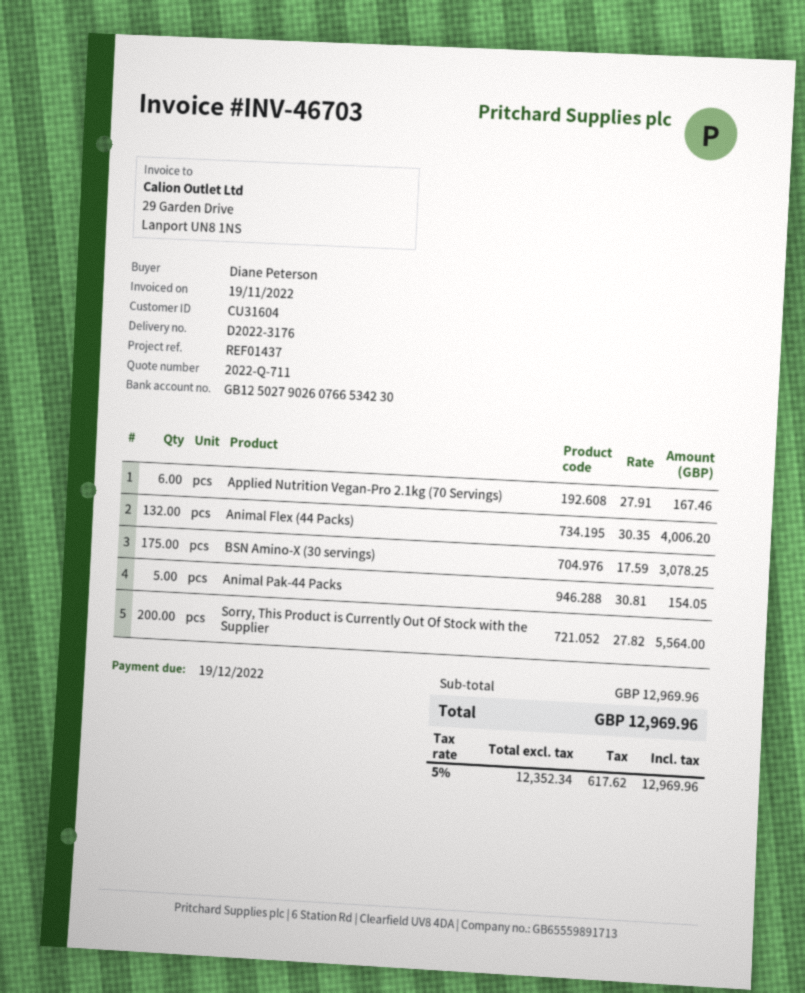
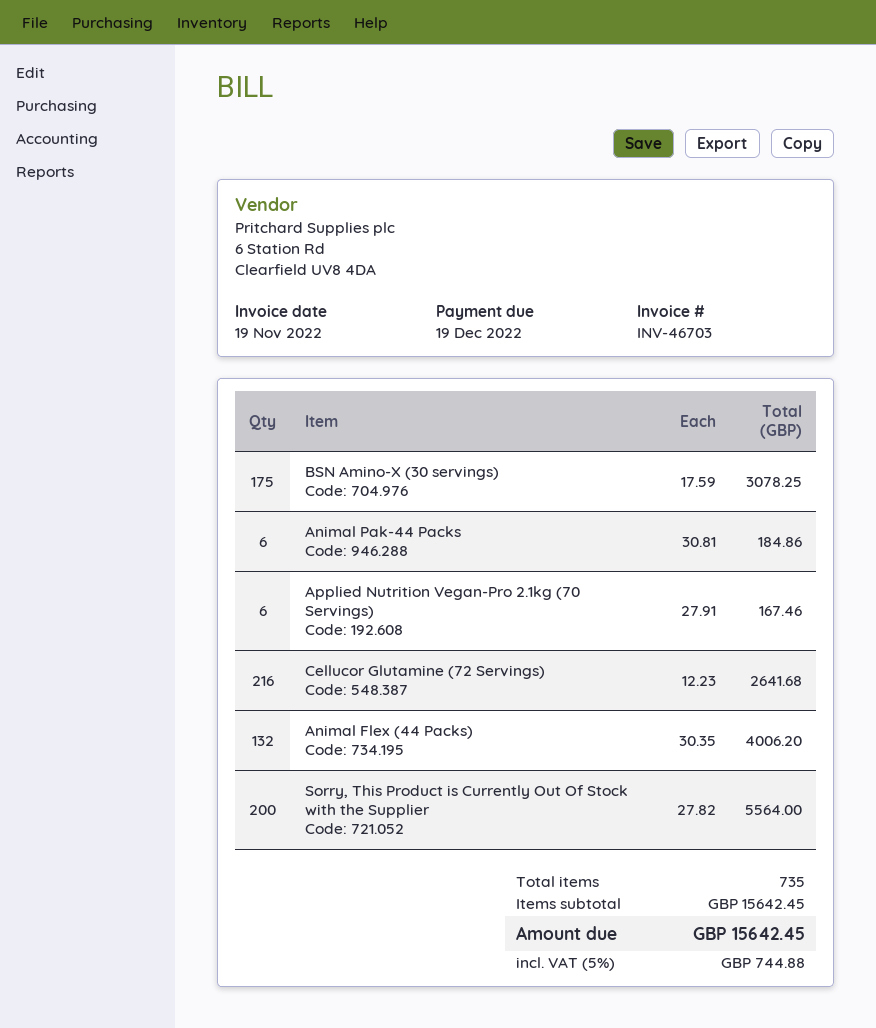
Animal Pak-44 Packs: 5 x 30.81 = 154.05 -> 6 x 30.81 = 184.86
Cellucor Glutamine (72 Servings): none -> 216 x 12.23 = 2641.68
subtotal: 12969.96 -> 15642.45
tax: 5% = 617.62 -> 5% = 744.88
total: 12969.96 -> 15642.45

